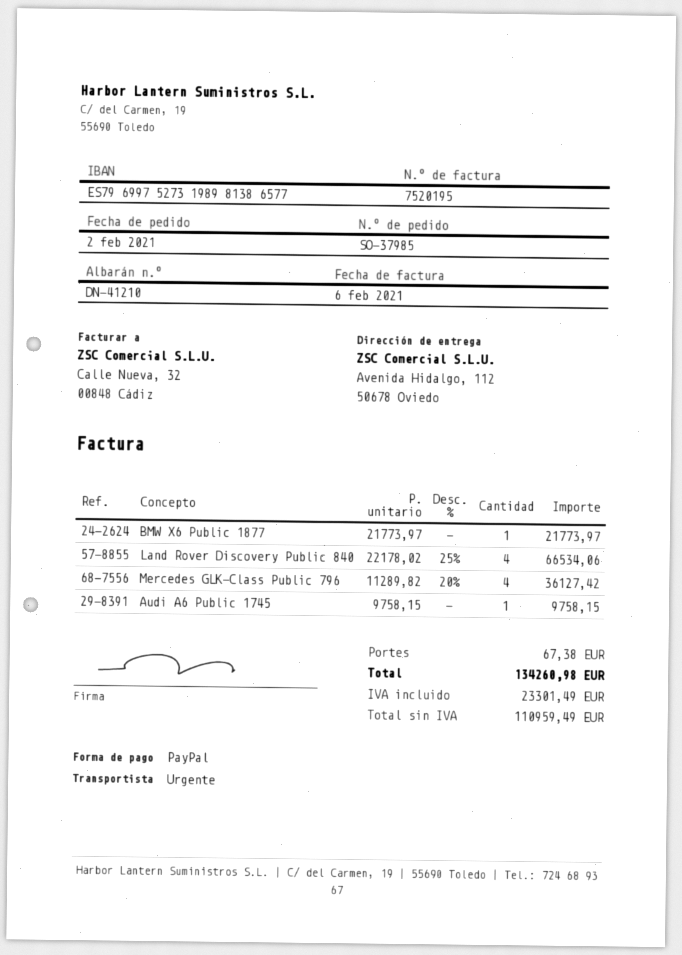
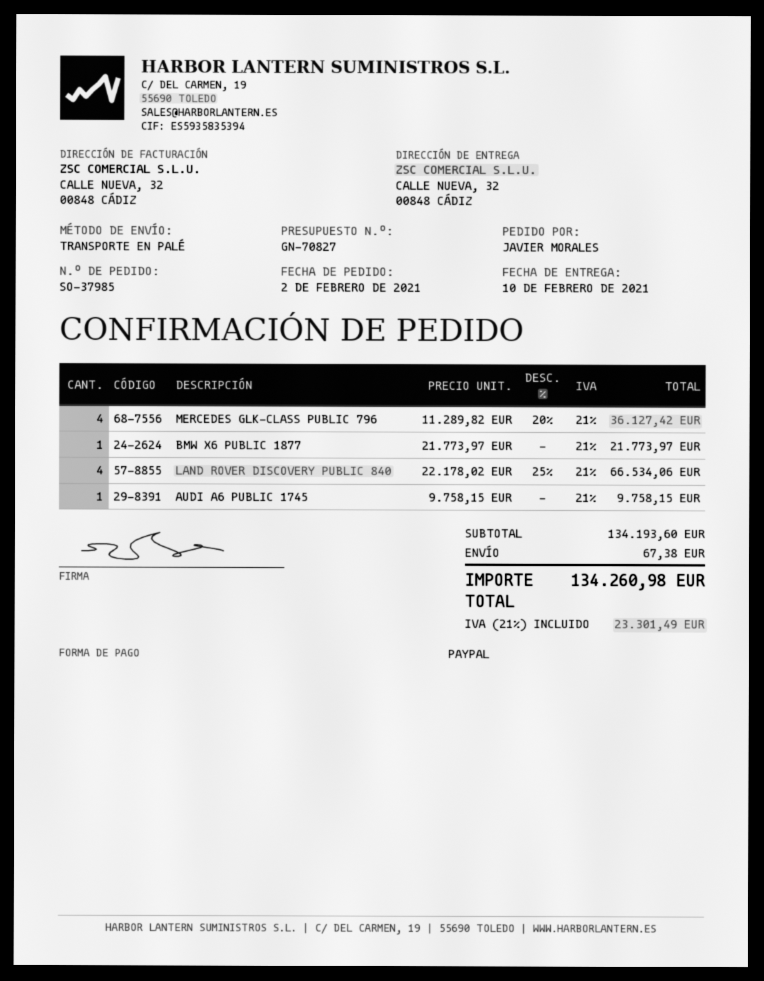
shipping method: express -> pallet freight
ship to: Avenida Hidalgo, 112, 50678 Oviedo -> CALLE NUEVA, 32, 00848 CÁDIZ

